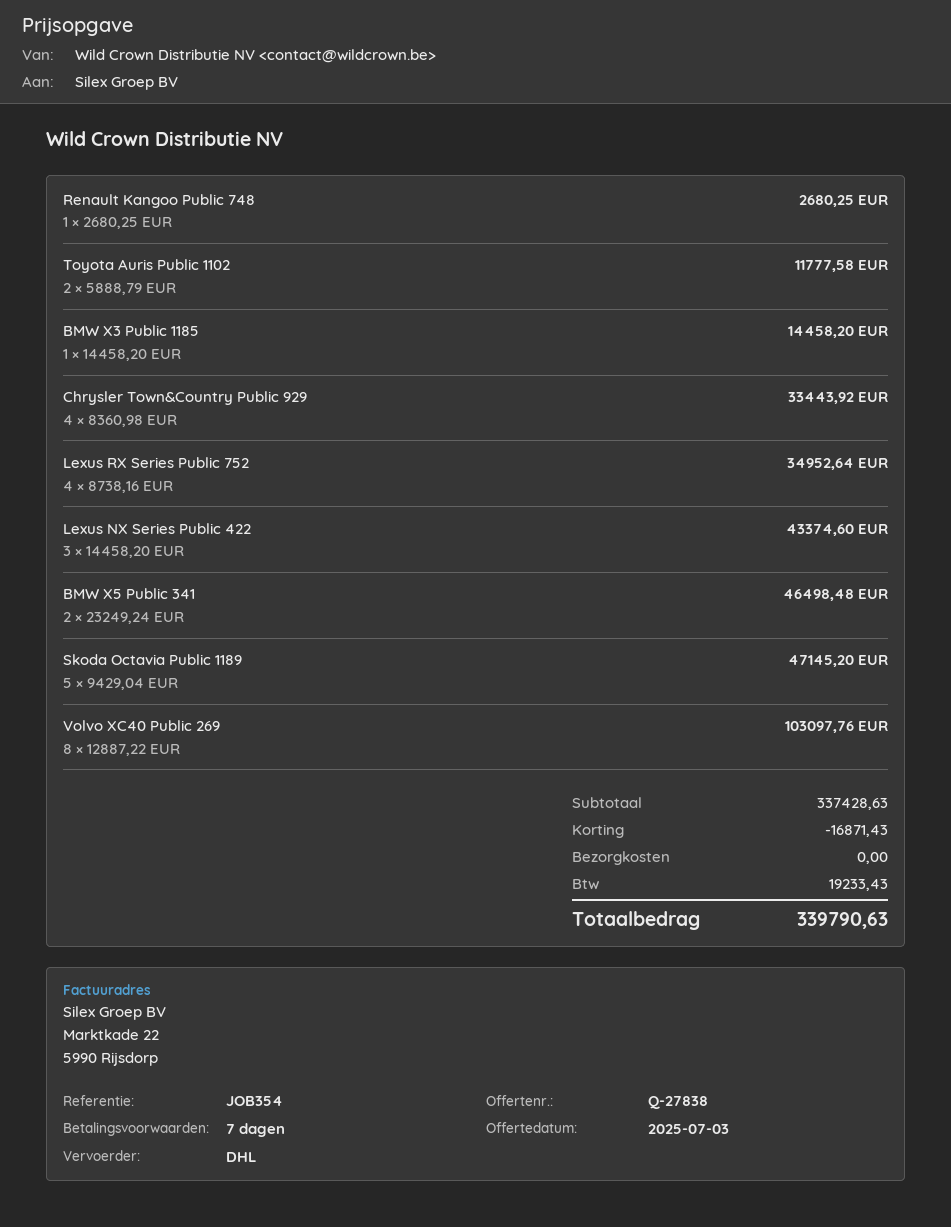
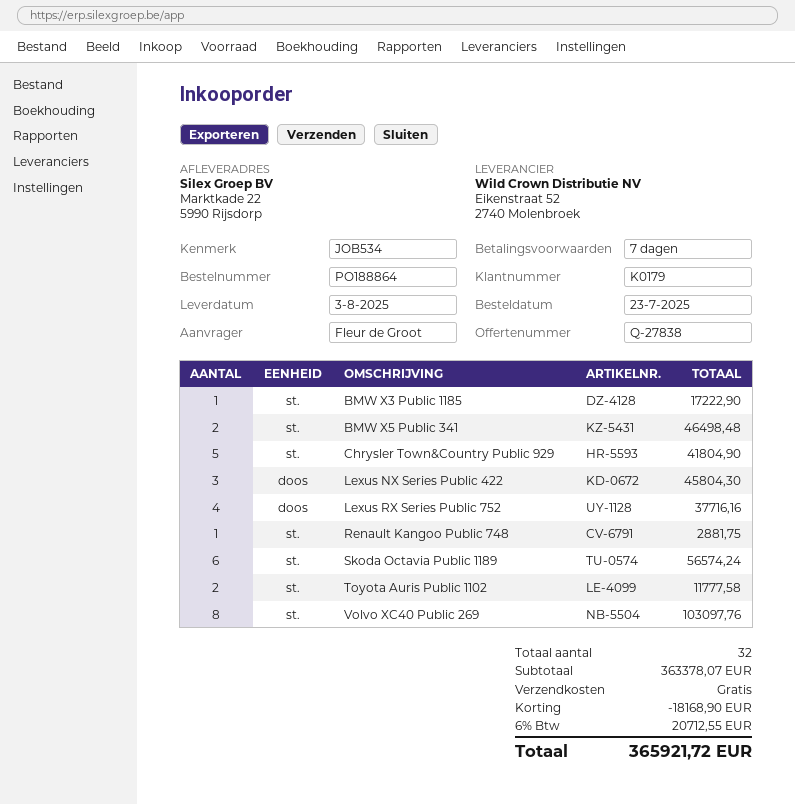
reference: JOB354 -> JOB534
Renault Kangoo Public 748: 1 for 2680.25 -> 1 for 2881.75
BMW X3 Public 1185: 1 for 14458.20 -> 1 for 17222.90
Chrysler Town&Country Public 929: 4 for 33443.92 -> 5 for 41804.90
Lexus RX Series Public 752: 4 for 34952.64 -> 4 for 37716.16
Lexus NX Series Public 422: 3 for 43374.60 -> 3 for 45804.30
Skoda Octavia Public 1189: 5 for 47145.20 -> 6 for 56574.24
subtotal: 337428.63 -> 363378.07
discount: 16871.43 -> 18168.90
tax: 19233.43 -> 20712.55
total: 339790.63 -> 365921.72

